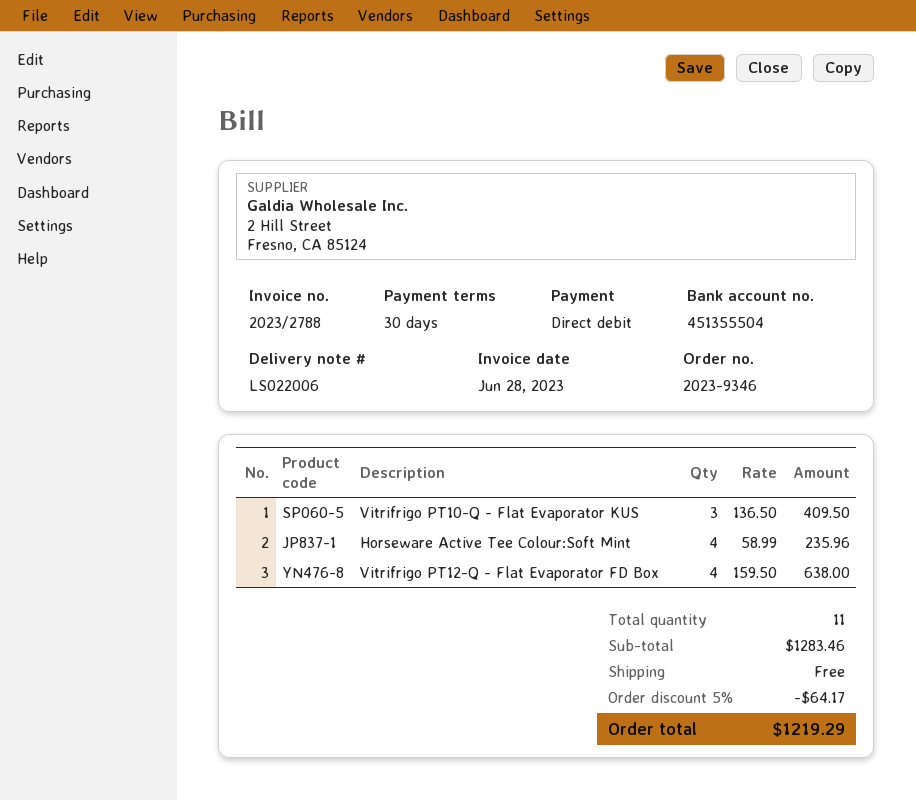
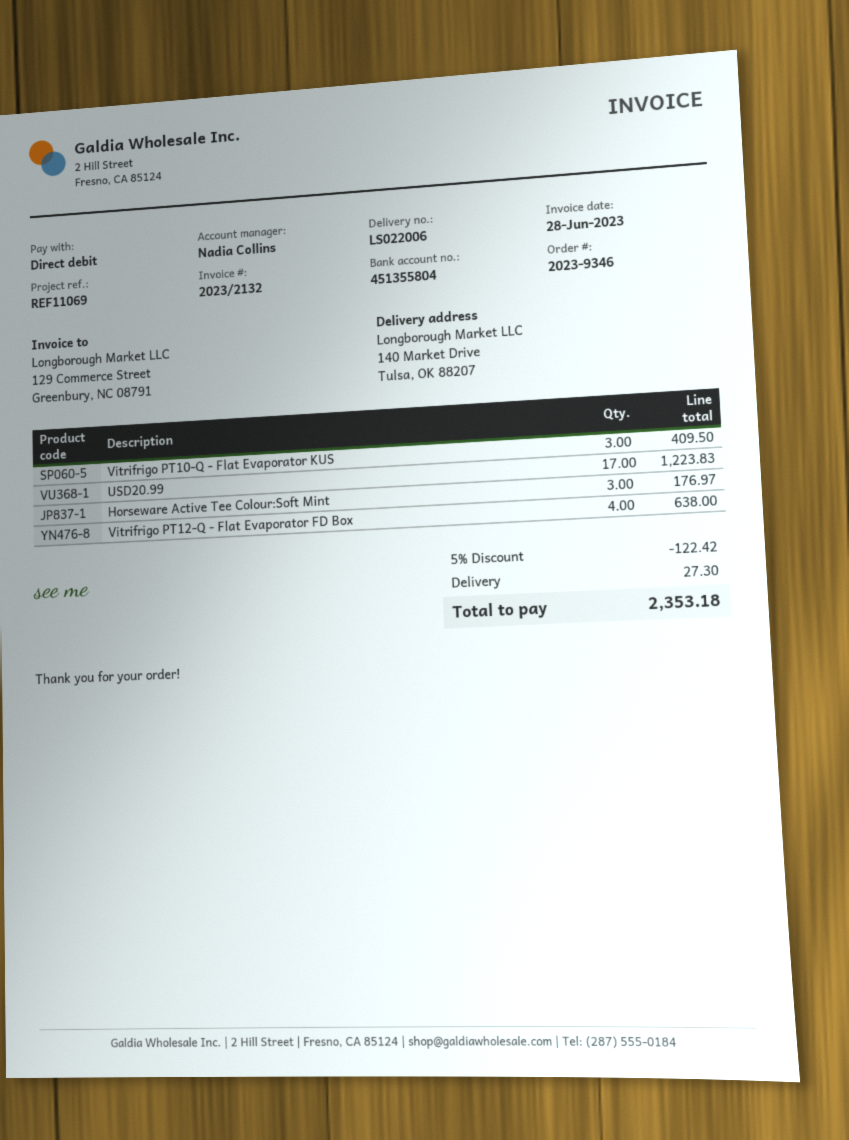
invoice number: 2023/2788 -> 2023/2132
bank account: 451355504 -> 451355804
Horseware Active Tee Colour:Soft Mint: 4 for 235.96 -> 3 for 176.97
USD20.99: none -> 17 for 1223.83
discount: 5% = 64.17 -> 5% = 122.42
shipping: 0.00 -> 27.30
total: 1219.29 -> 2353.18

